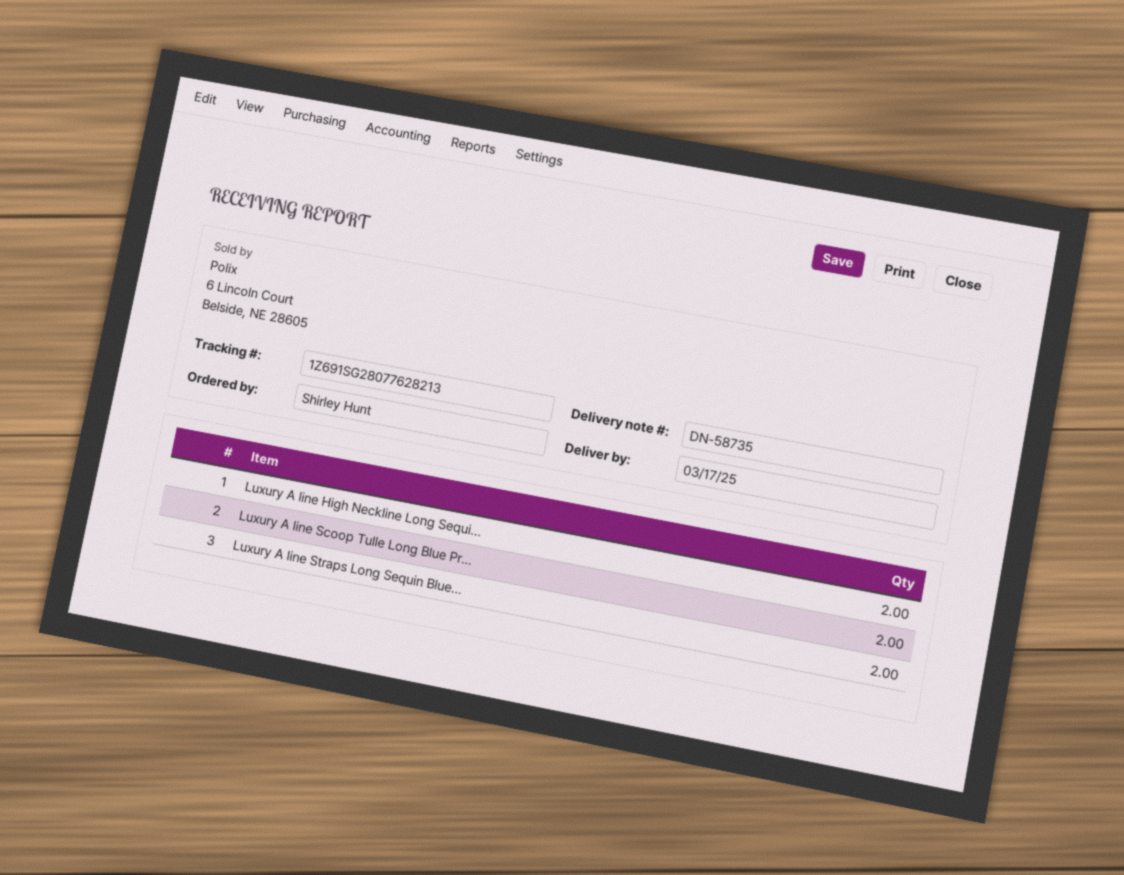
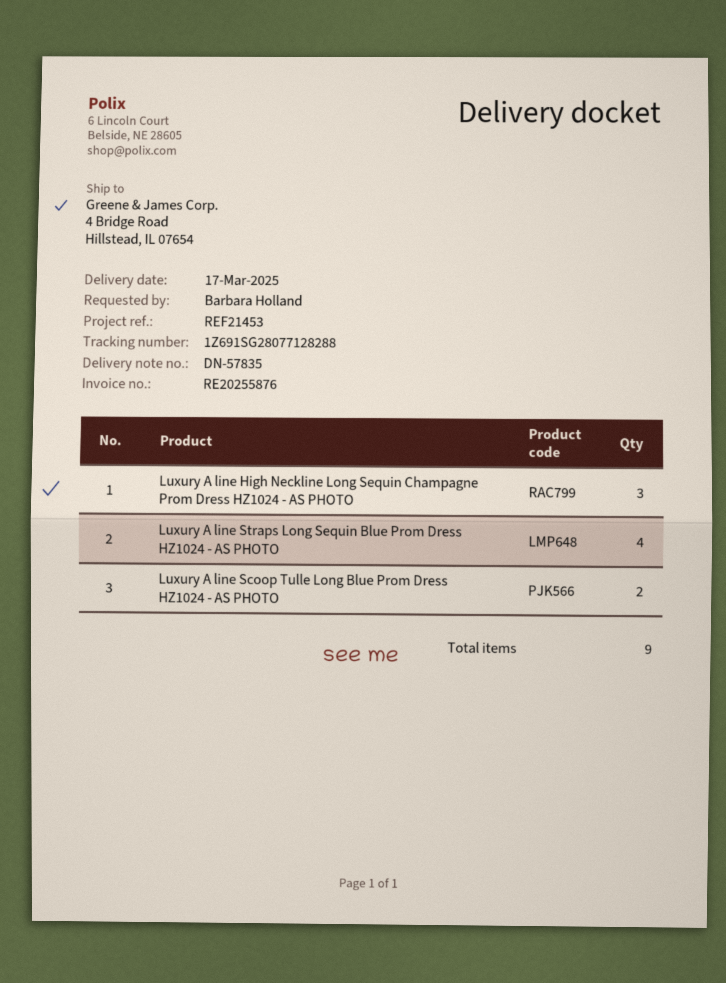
delivery note number: DN-58735 -> DN-57835
ordered by: Shirley Hunt -> Barbara Holland
tracking number: 1Z691SG28077628213 -> 1Z691SG28077128288
Luxury A line High Neckline Long Sequi...: 2 -> 3
Luxury A line Straps Long Sequin Blue...: 2 -> 4

